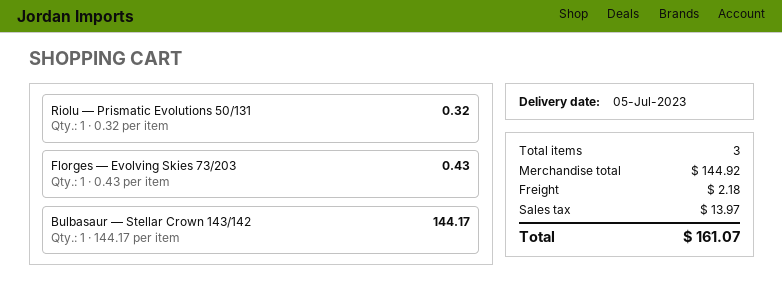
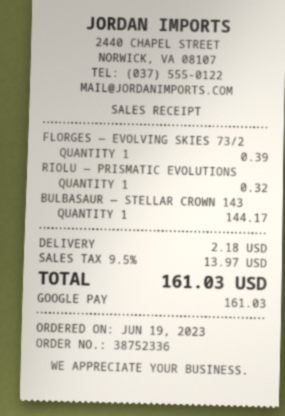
Florges — Evolving Skies 73/203: 1 for 0.43 -> 1 for 0.39
total: 161.07 -> 161.03

